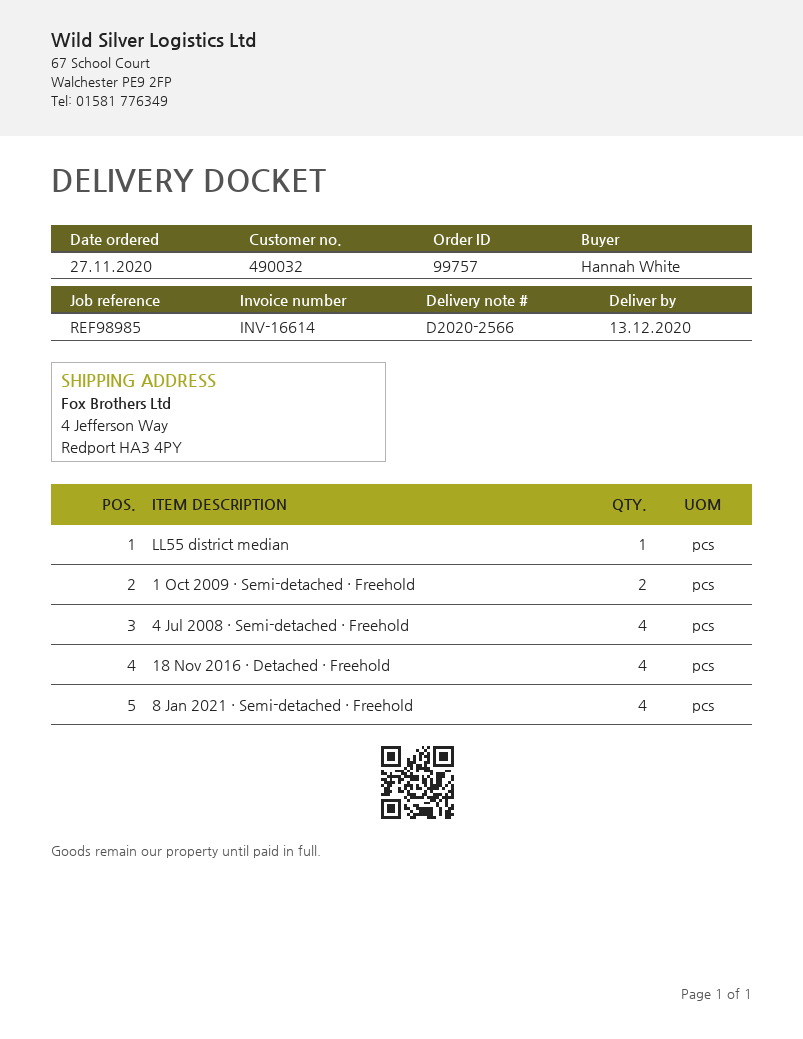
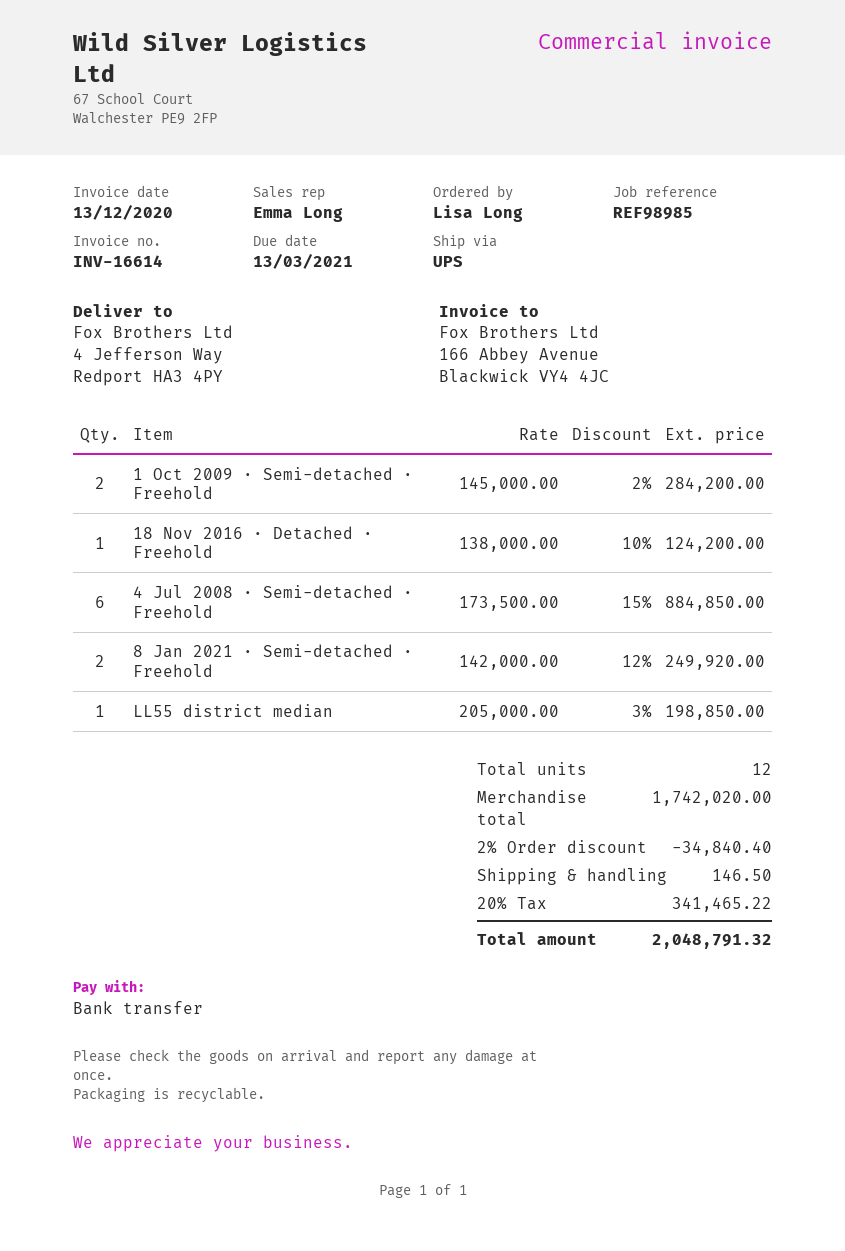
ordered by: Hannah White -> Lisa Long
4 Jul 2008 · Semi-detached · Freehold: 4 -> 6
18 Nov 2016 · Detached · Freehold: 4 -> 1
8 Jan 2021 · Semi-detached · Freehold: 4 -> 2

